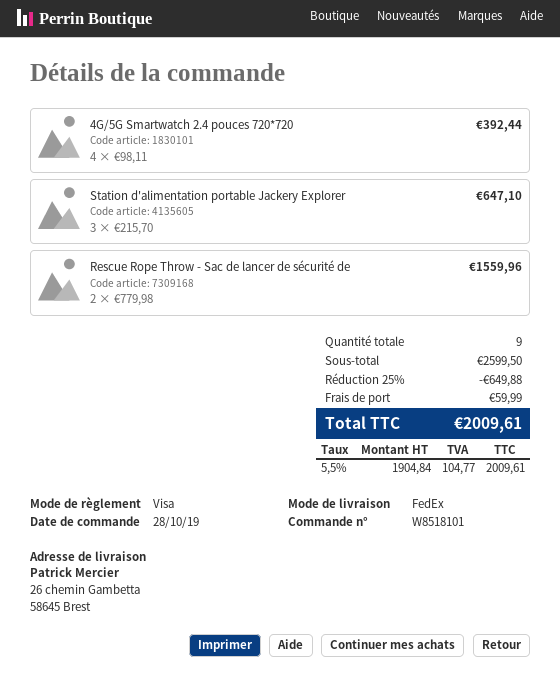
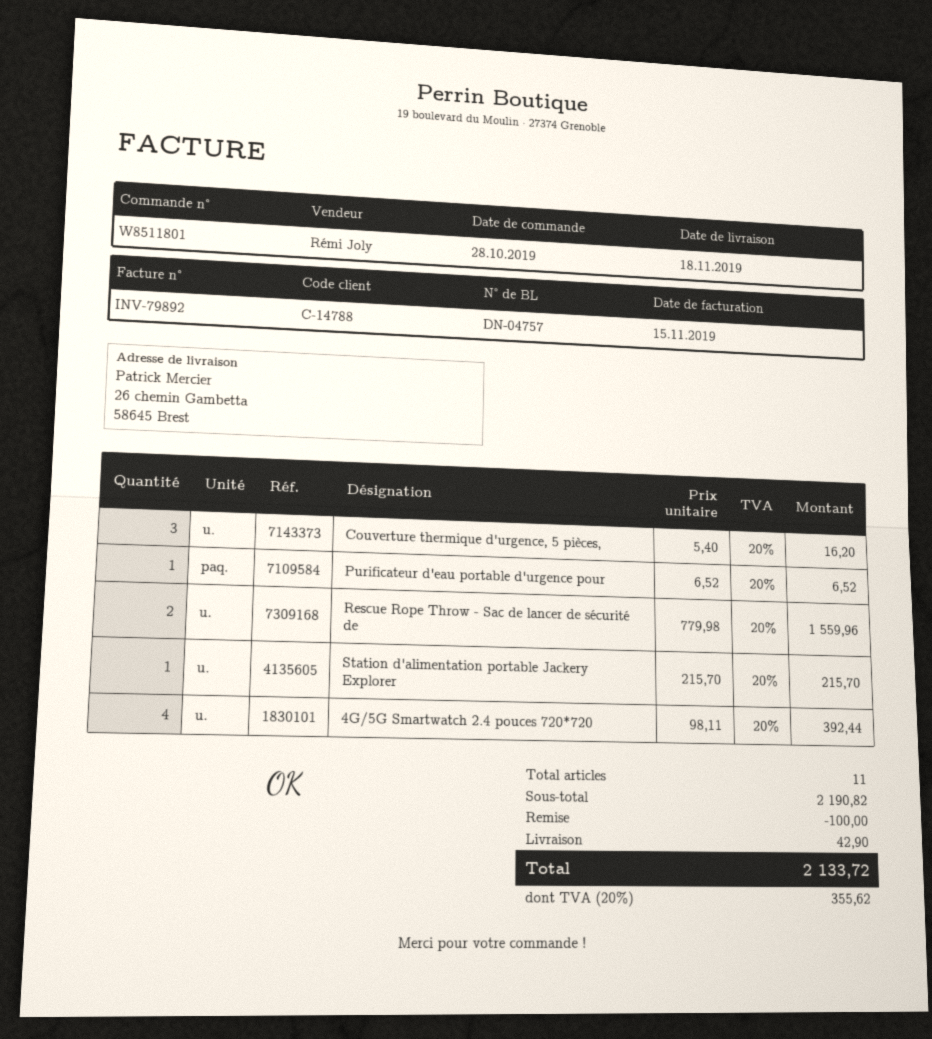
order number: W8518101 -> W8511801
Station d'alimentation portable Jackery Explorer: 3 x 215.70 = 647.10 -> 1 x 215.70 = 215.70
Couverture thermique d'urgence, 5 pièces,: none -> 3 x 5.40 = 16.20
Purificateur d'eau portable d'urgence pour: none -> 1 x 6.52 = 6.52
total quantity: 9 -> 11
subtotal: 2599.50 -> 2190.82
discount: 649.88 -> 100.00
shipping: 59.99 -> 42.90
tax: 5.5% = 104.77 -> 20% = 355.62
total: 2009.61 -> 2133.72

